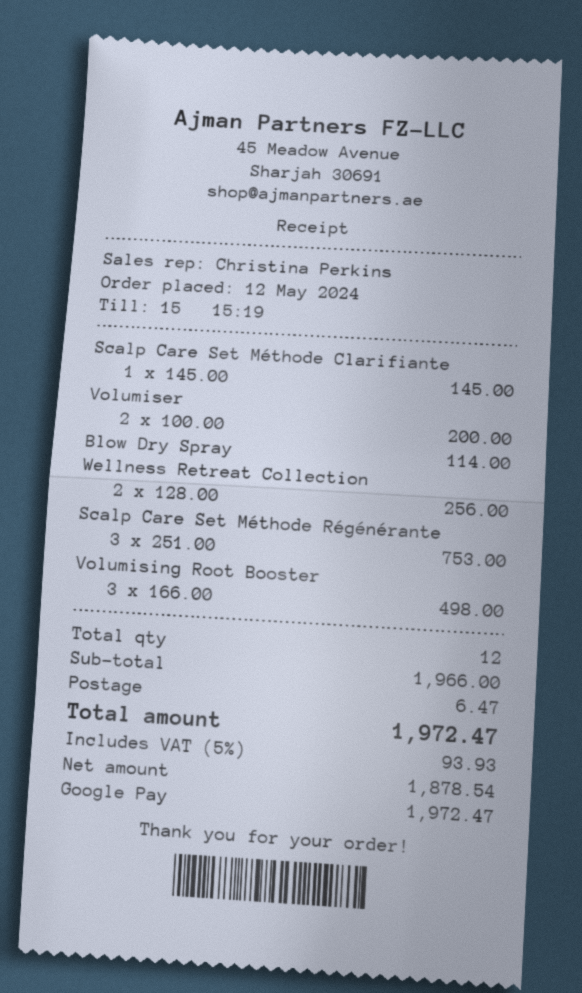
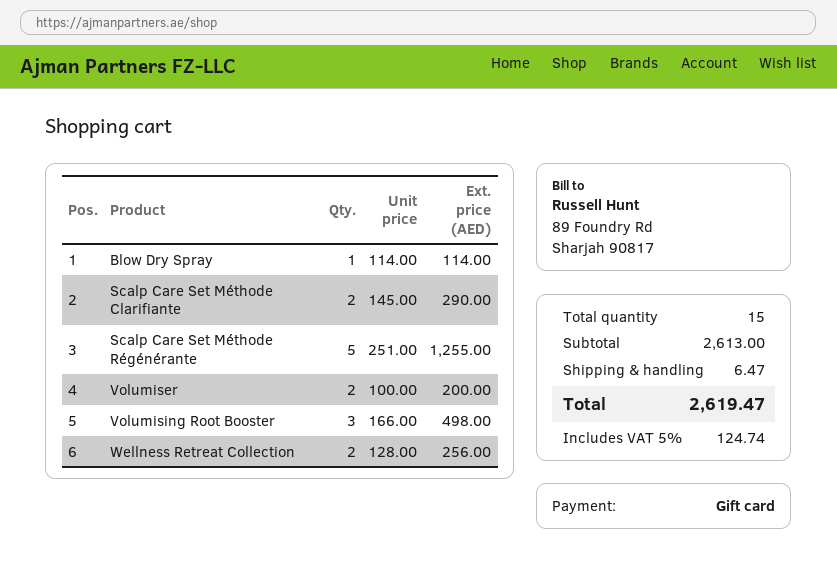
payment method: Google Pay -> gift card
Scalp Care Set Méthode Clarifiante: 1 x 145.00 = 145.00 -> 2 x 145.00 = 290.00
Scalp Care Set Méthode Régénérante: 3 x 251.00 = 753.00 -> 5 x 251.00 = 1255.00
total quantity: 12 -> 15
subtotal: 1966.00 -> 2613.00
tax: 5% = 93.93 -> 5% = 124.74
total: 1972.47 -> 2619.47

